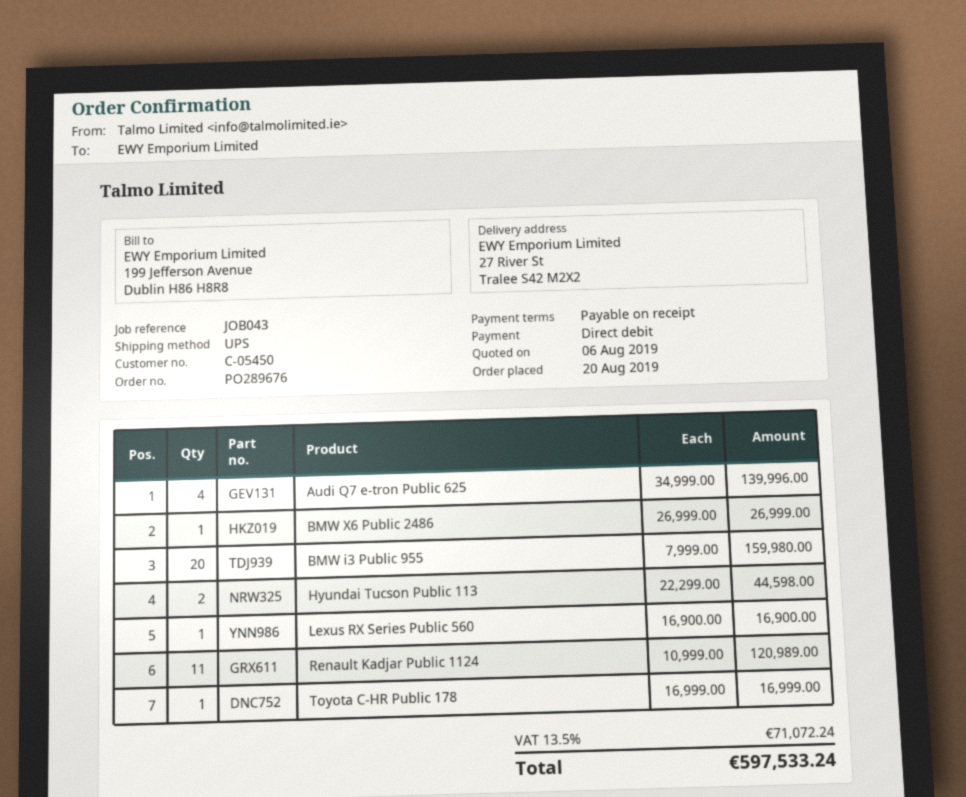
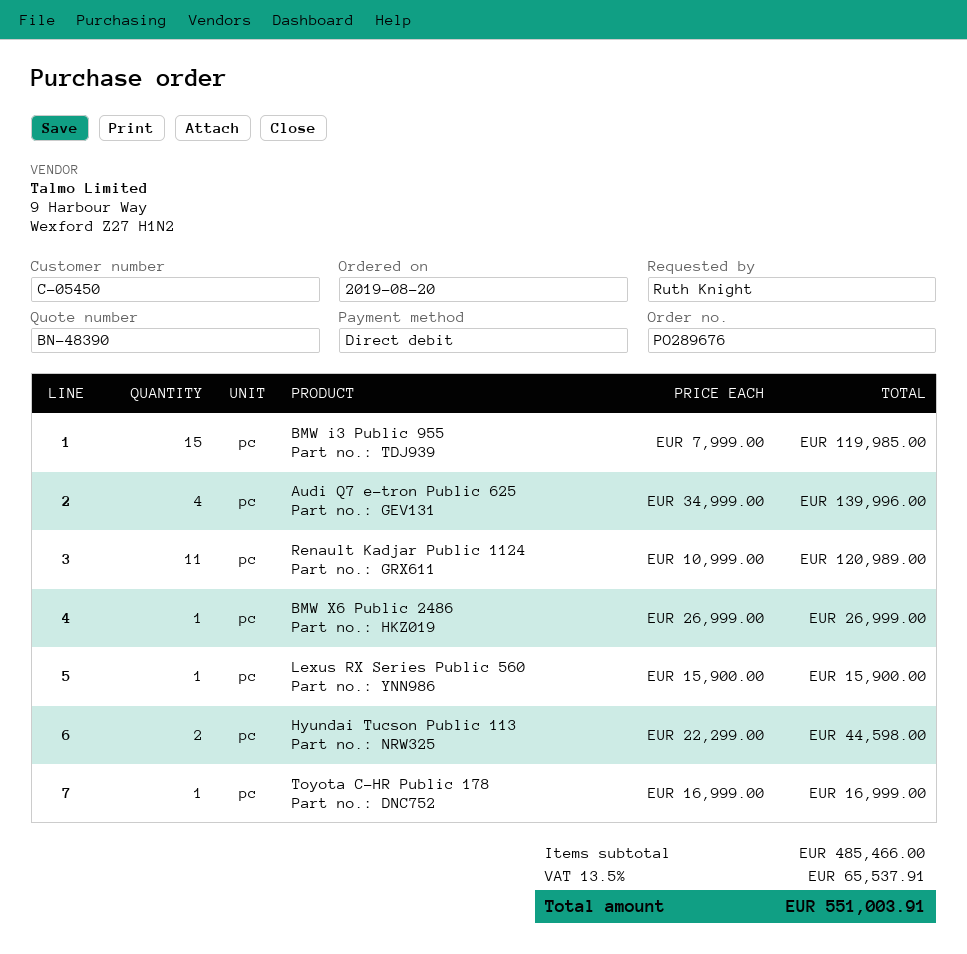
BMW i3 Public 955: 20 x 7999.00 = 159980.00 -> 15 x 7999.00 = 119985.00
Lexus RX Series Public 560: 1 x 16900.00 = 16900.00 -> 1 x 15900.00 = 15900.00
tax: 13.5% = 71072.24 -> 13.5% = 65537.91
total: 597533.24 -> 551003.91

